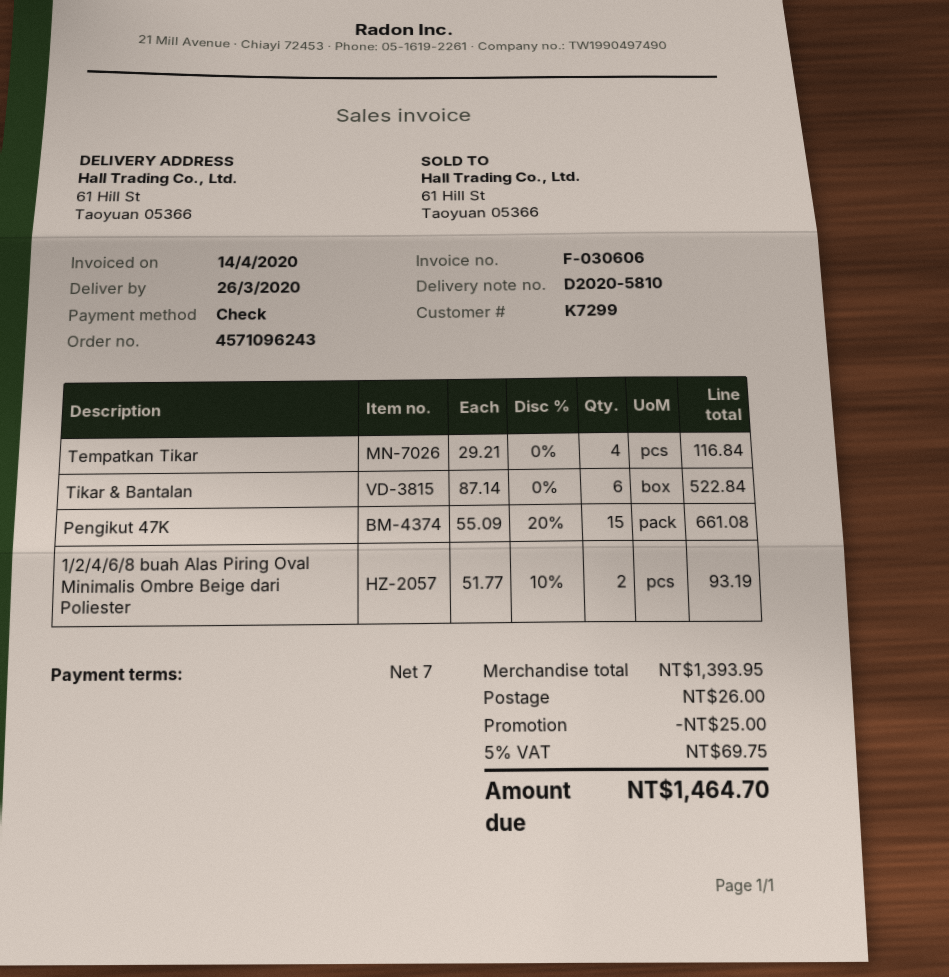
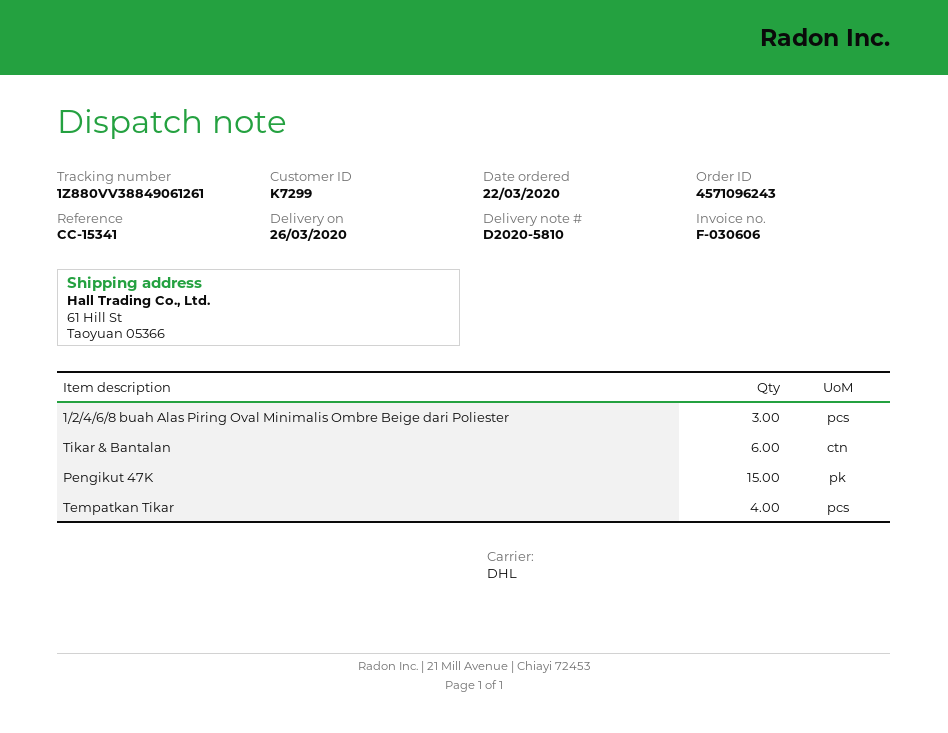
1/2/4/6/8 buah Alas Piring Oval Minimalis Ombre Beige dari Poliester: 2 -> 3

